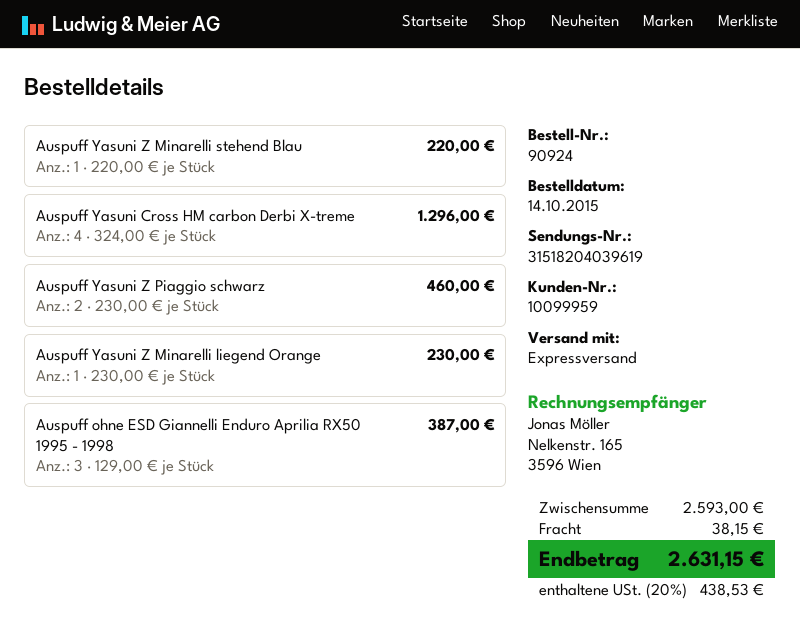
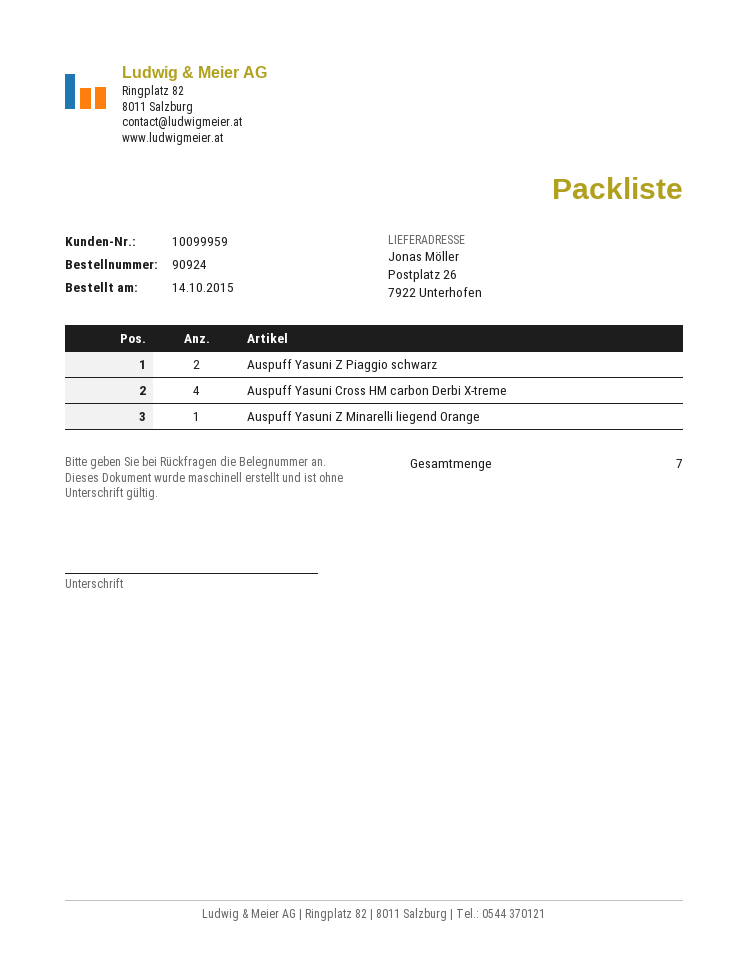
Auspuff Yasuni Z Minarelli stehend Blau: 1 -> none
Auspuff ohne ESD Giannelli Enduro Aprilia RX50 1995 - 1998: 3 -> none

